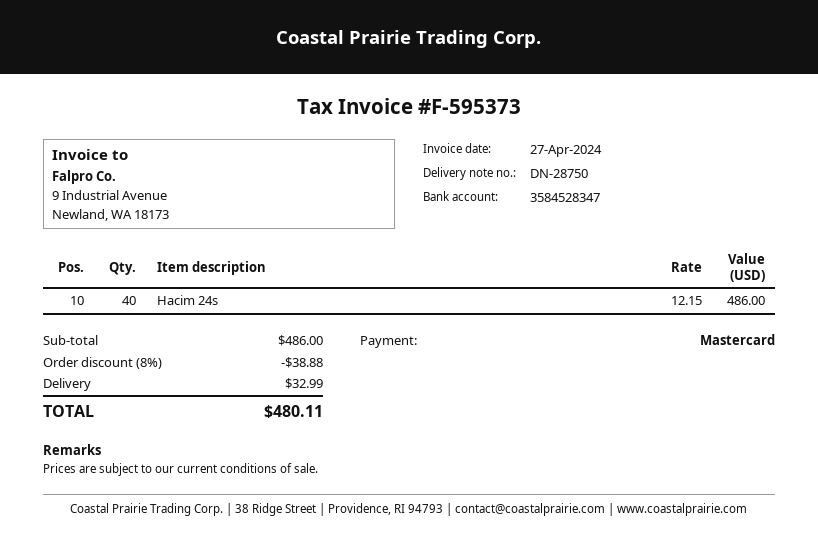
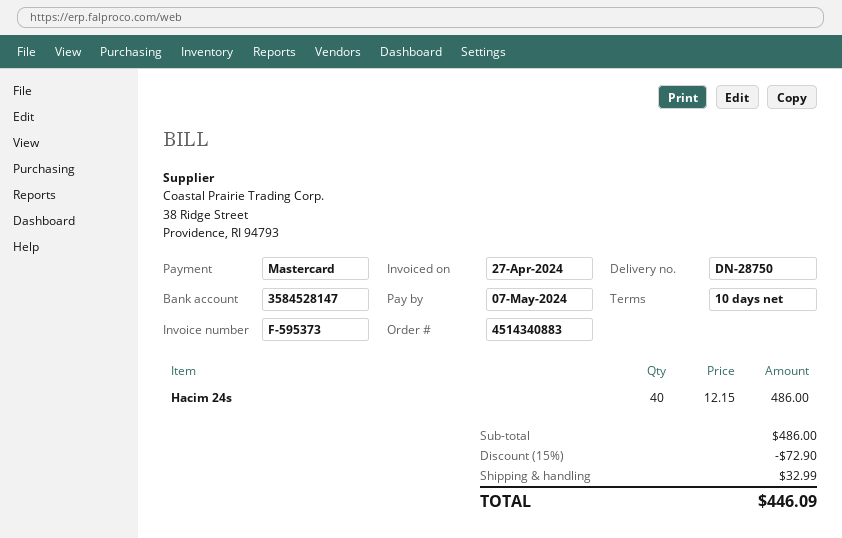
bank account: 3584528347 -> 3584528147
discount: 8% = 38.88 -> 15% = 72.90
total: 480.11 -> 446.09

